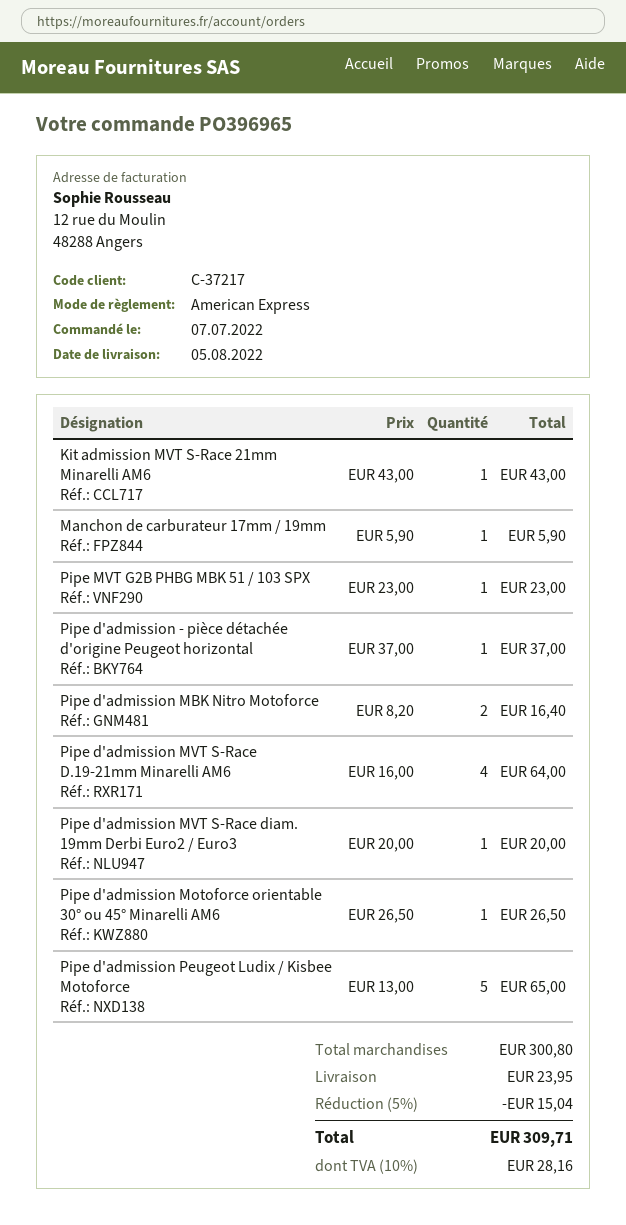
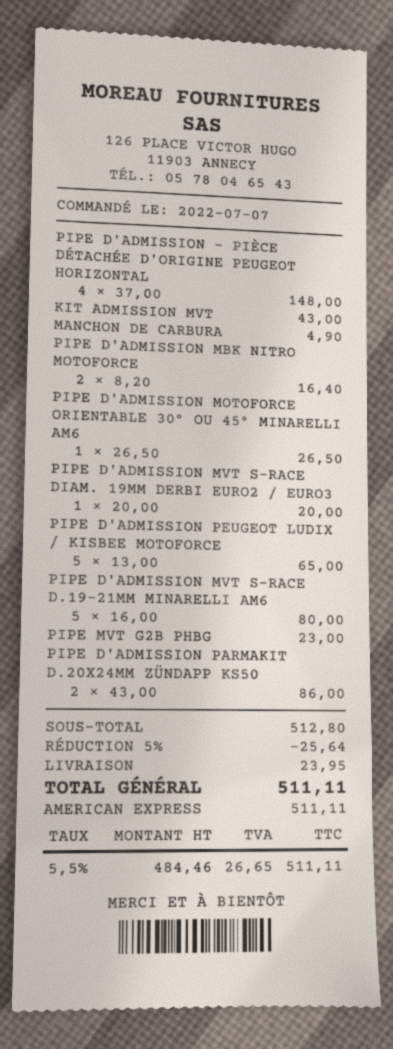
Manchon de carburateur 17mm / 19mm: 1 x 5.90 = 5.90 -> 1 x 4.90 = 4.90
Pipe d'admission - pièce détachée d'origine Peugeot horizontal: 1 x 37.00 = 37.00 -> 4 x 37.00 = 148.00
Pipe d'admission MVT S-Race D.19-21mm Minarelli AM6: 4 x 16.00 = 64.00 -> 5 x 16.00 = 80.00
PIPE D'ADMISSION PARMAKIT D.20X24MM ZÜNDAPP KS50: none -> 2 x 43.00 = 86.00
subtotal: 300.80 -> 512.80
discount: 5% = 15.04 -> 5% = 25.64
tax: 10% = 28.16 -> 5.5% = 26.65
total: 309.71 -> 511.11

